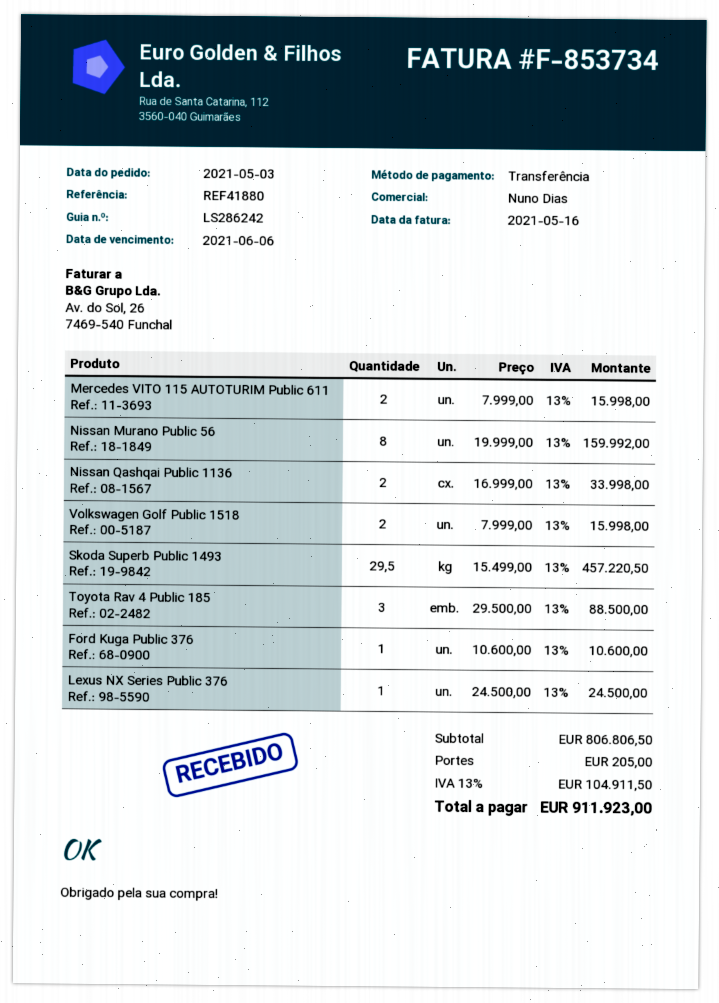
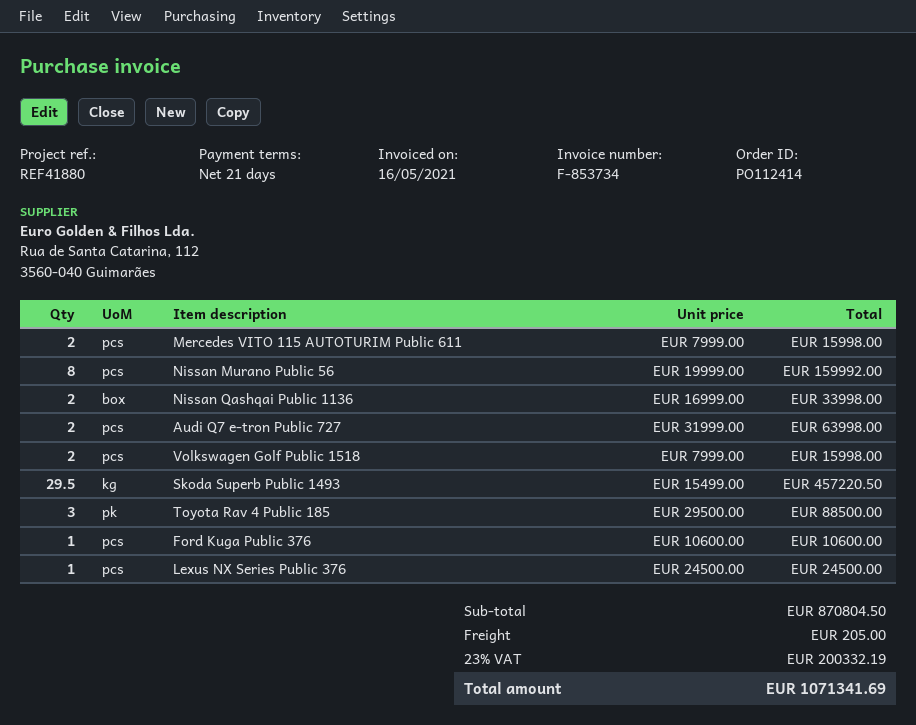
Audi Q7 e-tron Public 727: none -> 2 x 31999.00 = 63998.00
subtotal: 806806.50 -> 870804.50
tax: 13% = 104911.50 -> 23% = 200332.19
total: 911923.00 -> 1071341.69

